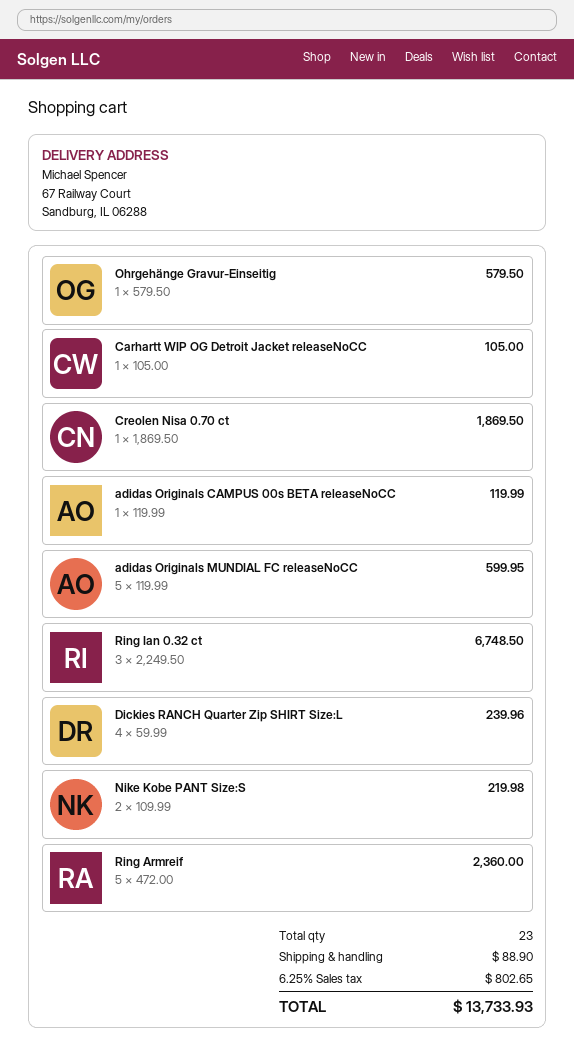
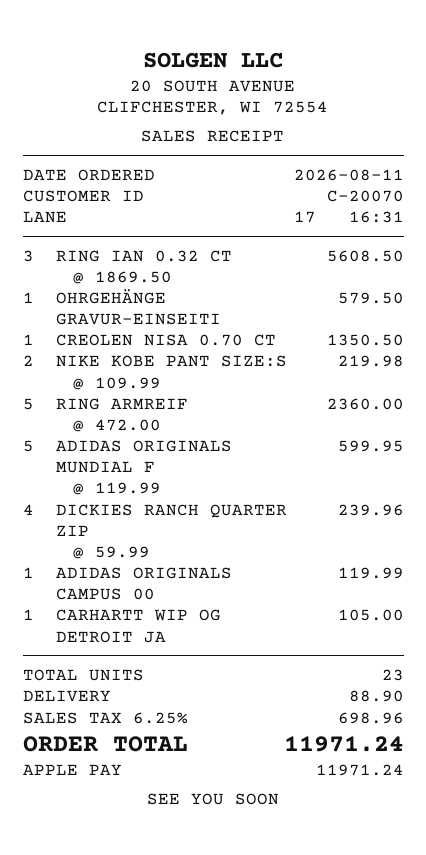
Creolen Nisa 0.70 ct: 1 x 1869.50 = 1869.50 -> 1 x 1350.50 = 1350.50
Ring Ian 0.32 ct: 3 x 2249.50 = 6748.50 -> 3 x 1869.50 = 5608.50
tax: 6.25% = 802.65 -> 6.25% = 698.96
total: 13733.93 -> 11971.24

